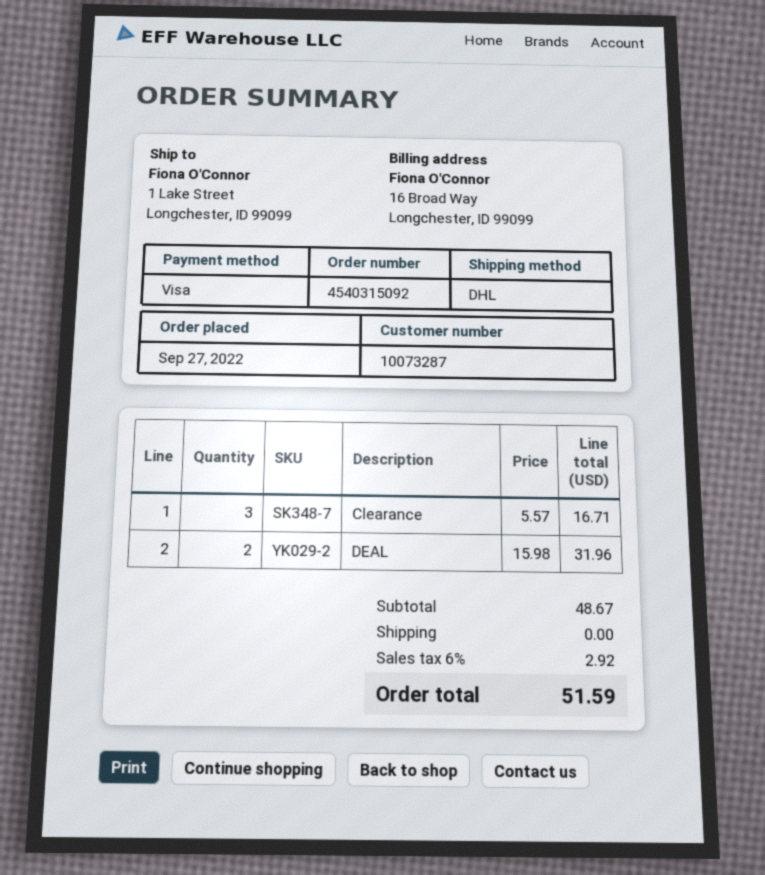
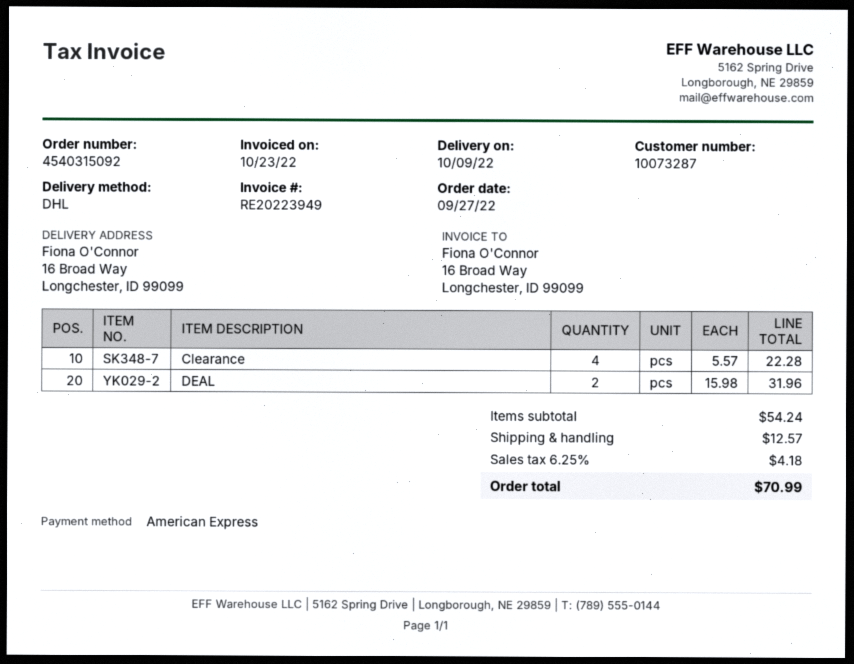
payment method: Visa -> American Express
ship to: 1 Lake Street, Longchester, ID 99099 -> 16 Broad Way, Longchester, ID 99099
Clearance: 3 x 5.57 = 16.71 -> 4 x 5.57 = 22.28
subtotal: 48.67 -> 54.24
shipping: 0.00 -> 12.57
tax: 6% = 2.92 -> 6.25% = 4.18
total: 51.59 -> 70.99

